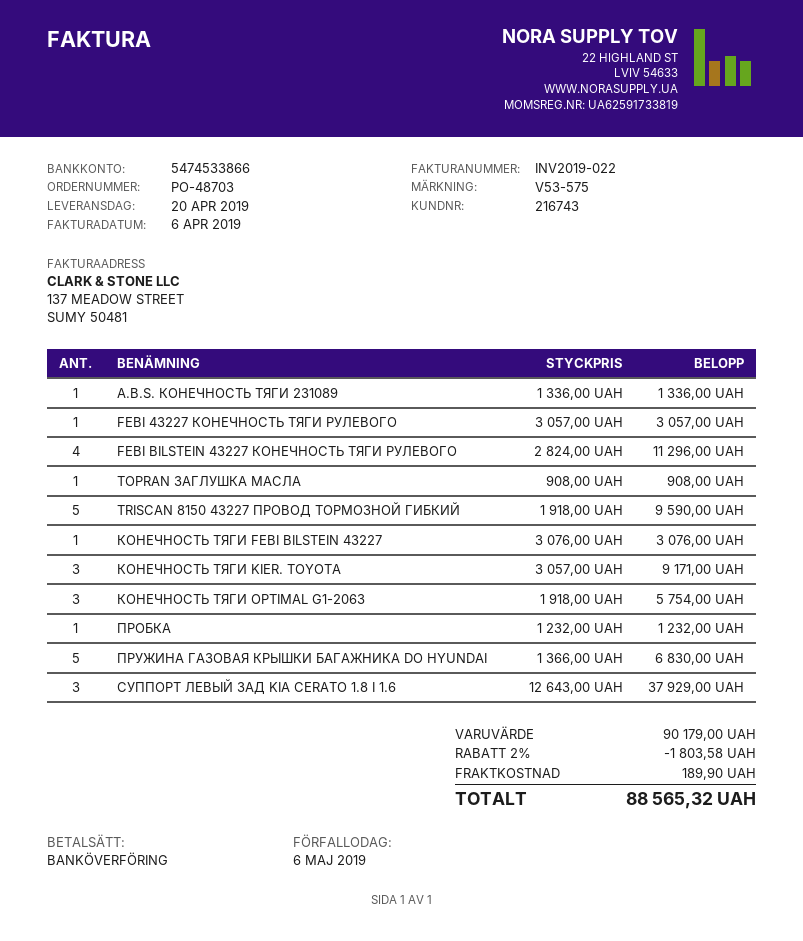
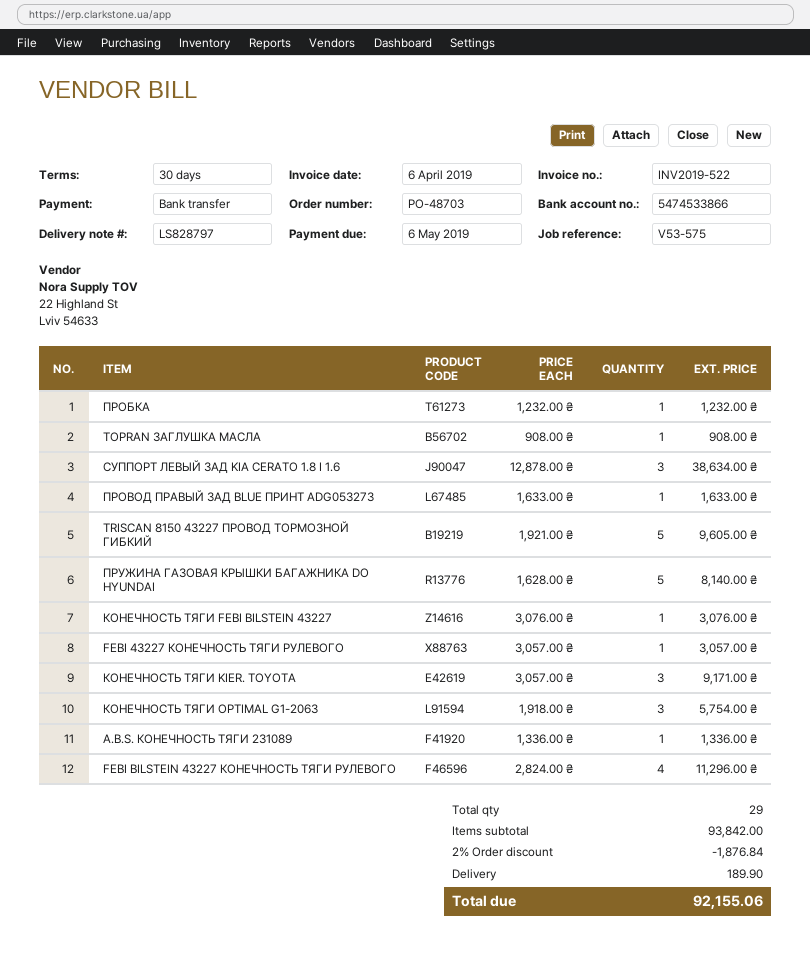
invoice number: INV2019-022 -> INV2019-522
TRISCAN 8150 43227 ПРОВОД ТОРМОЗНОЙ ГИБКИЙ: 5 x 1918.00 = 9590.00 -> 5 x 1921.00 = 9605.00
ПРУЖИНА ГАЗОВАЯ КРЫШКИ БАГАЖНИКА DO HYUNDAI: 5 x 1366.00 = 6830.00 -> 5 x 1628.00 = 8140.00
СУППОРТ ЛЕВЫЙ ЗАД KIA CERATO 1.8 I 1.6: 3 x 12643.00 = 37929.00 -> 3 x 12878.00 = 38634.00
ПРОВОД ПРАВЫЙ ЗАД BLUE ПРИНТ ADG053273: none -> 1 x 1633.00 = 1633.00
subtotal: 90179.00 -> 93842.00
discount: 2% = 1803.58 -> 2% = 1876.84
total: 88565.32 -> 92155.06

